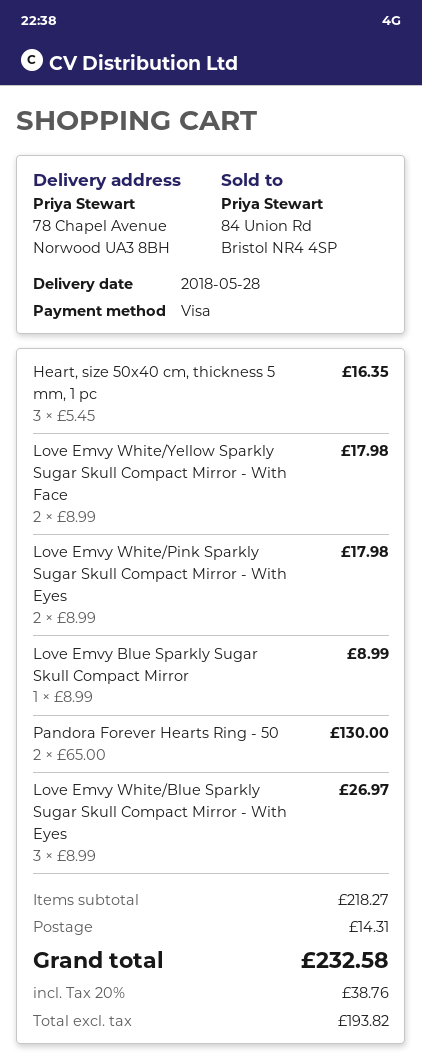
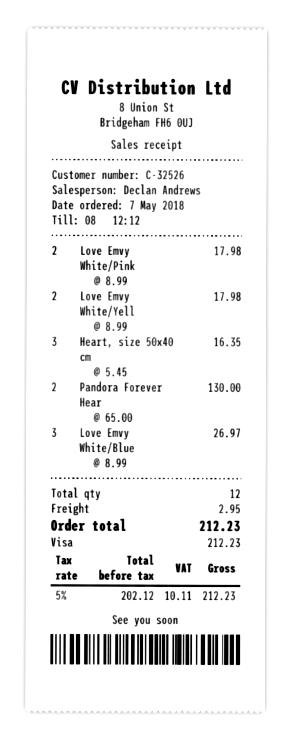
Love Emvy Blue Sparkly Sugar Skull Compact Mirror: 1 x 8.99 = 8.99 -> none
shipping: 14.31 -> 2.95
net: 193.82 -> 202.12
tax: 20% = 38.76 -> 5% = 10.11
total: 232.58 -> 212.23

